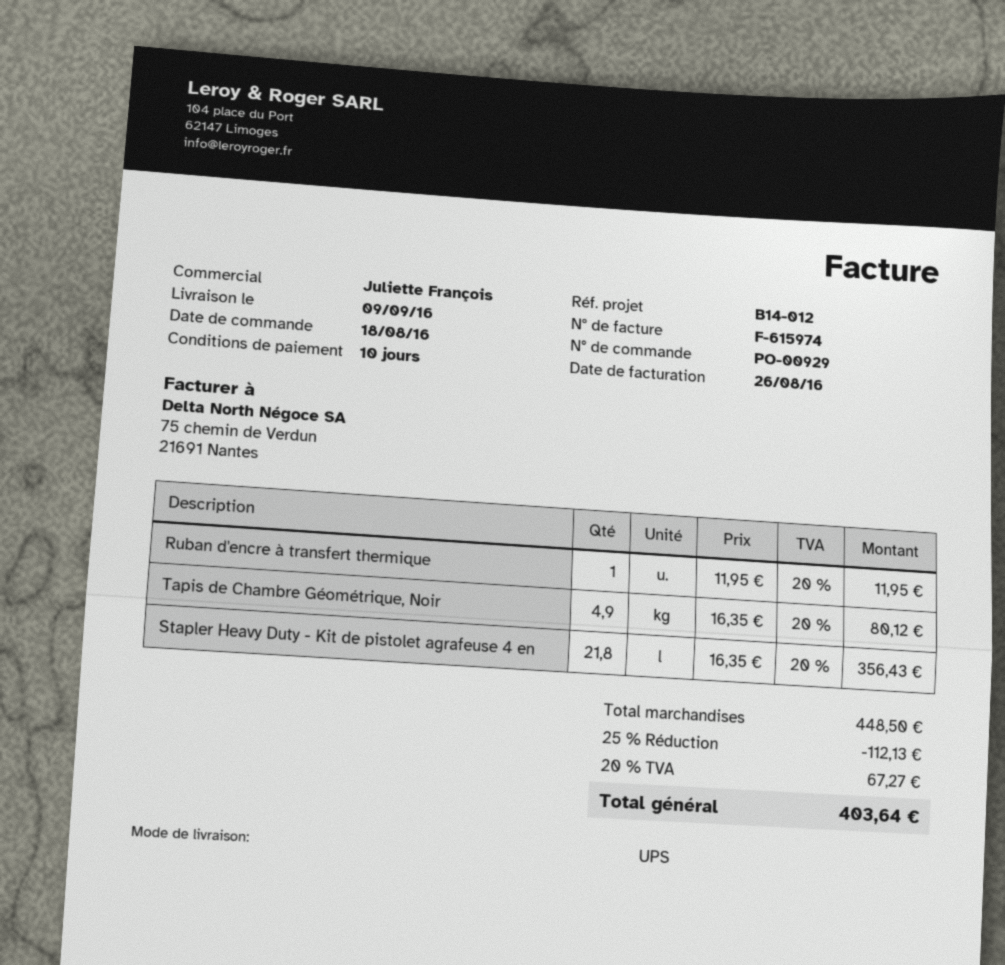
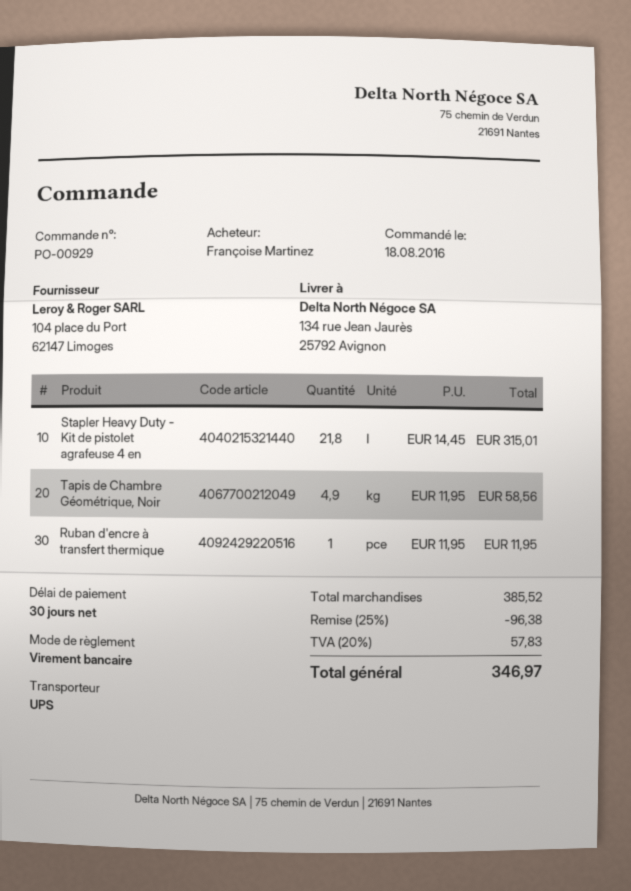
payment terms: 10 days -> 30 days
Tapis de Chambre Géométrique, Noir: 4.9 x 16.35 = 80.12 -> 4.9 x 11.95 = 58.56
Stapler Heavy Duty - Kit de pistolet agrafeuse 4 en: 21.8 x 16.35 = 356.43 -> 21.8 x 14.45 = 315.01
subtotal: 448.50 -> 385.52
discount: 25% = 112.13 -> 25% = 96.38
tax: 20% = 67.27 -> 20% = 57.83
total: 403.64 -> 346.97

